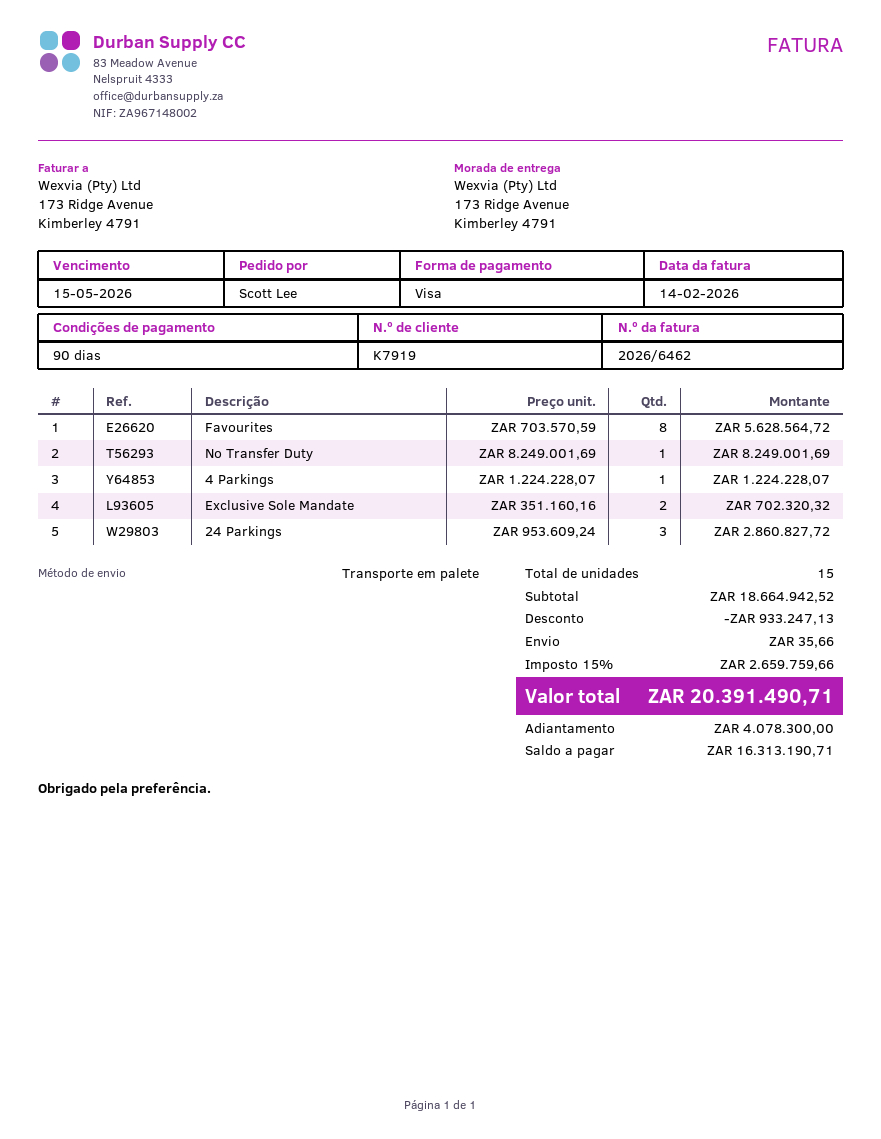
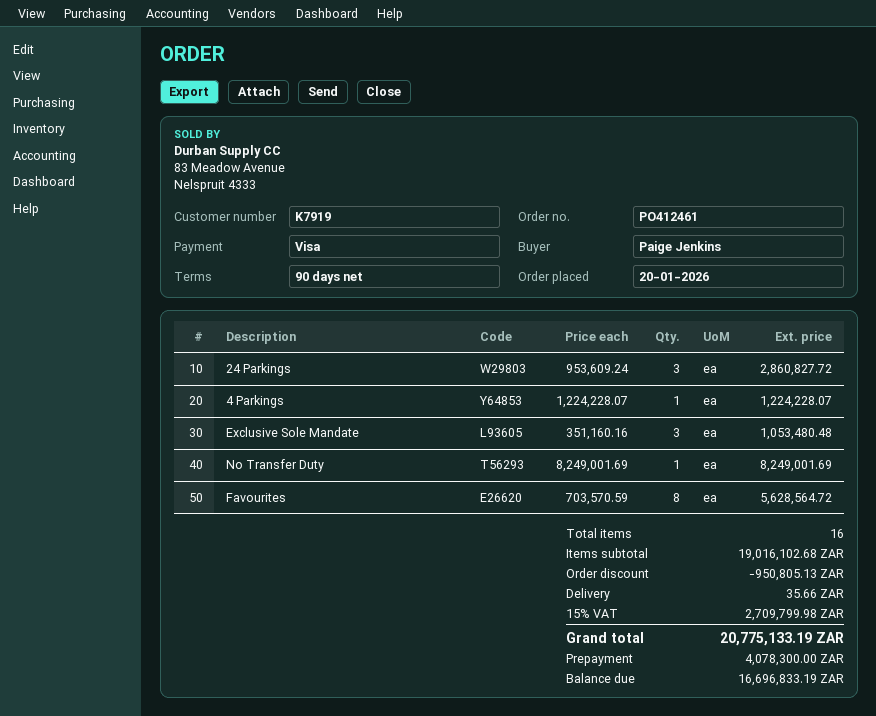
ordered by: Scott Lee -> Paige Jenkins
Exclusive Sole Mandate: 2 x 351160.16 = 702320.32 -> 3 x 351160.16 = 1053480.48
total quantity: 15 -> 16
subtotal: 18664942.52 -> 19016102.68
discount: 933247.13 -> 950805.13
tax: 15% = 2659759.66 -> 15% = 2709799.98
total: 20391490.71 -> 20775133.19
balance: 16313190.71 -> 16696833.19

